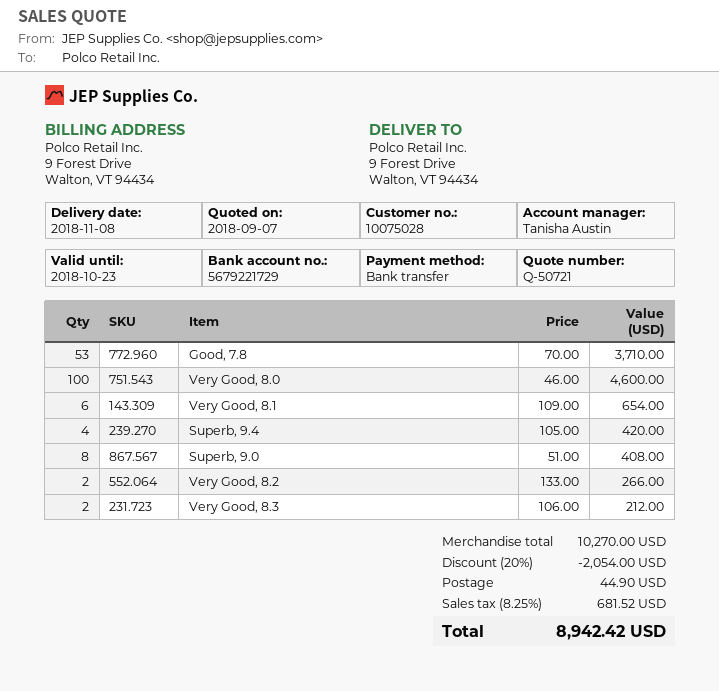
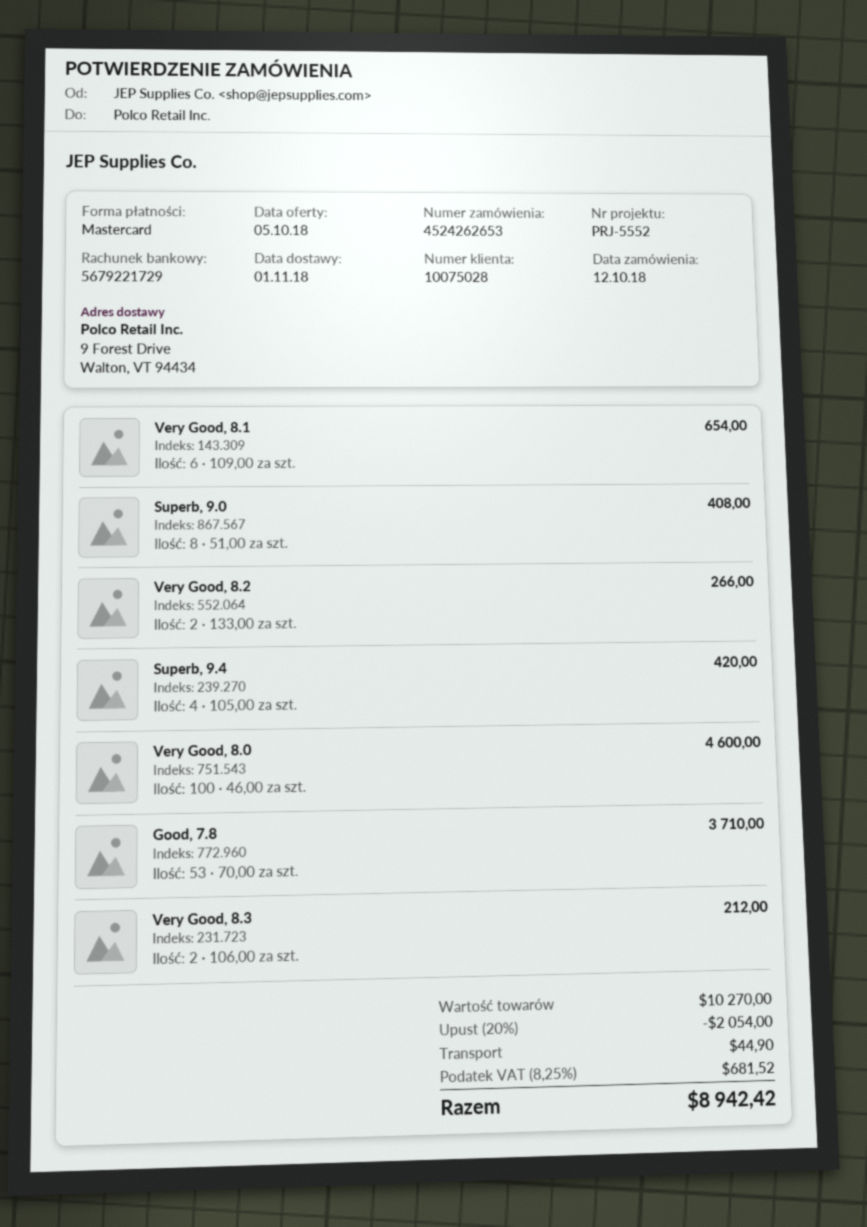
quote date: 2018-09-07 -> 2018-10-05
delivery date: 2018-11-08 -> 2018-11-01
payment method: bank transfer -> Mastercard

